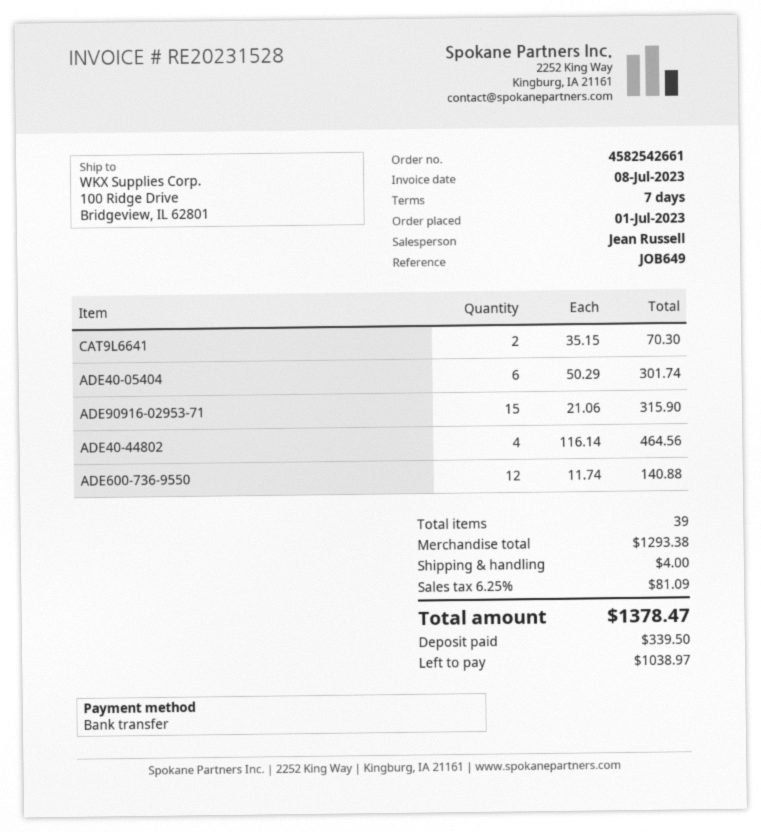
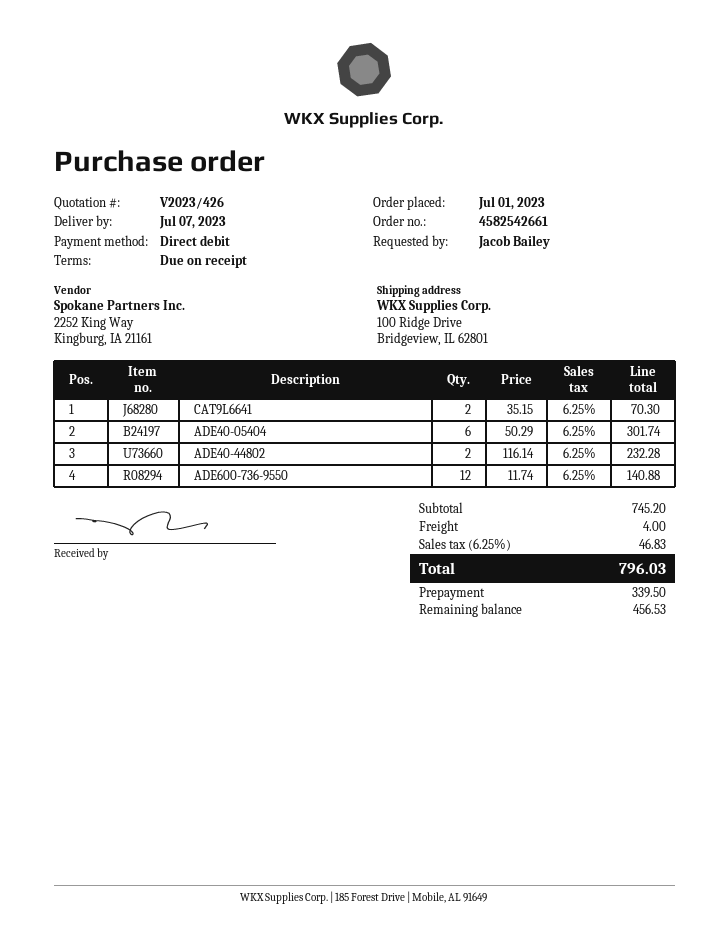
payment terms: 7 days -> on receipt
payment method: bank transfer -> direct debit
ADE90916-02953-71: 15 x 21.06 = 315.90 -> none
ADE40-44802: 4 x 116.14 = 464.56 -> 2 x 116.14 = 232.28
subtotal: 1293.38 -> 745.20
tax: 6.25% = 81.09 -> 6.25% = 46.83
total: 1378.47 -> 796.03
balance: 1038.97 -> 456.53

